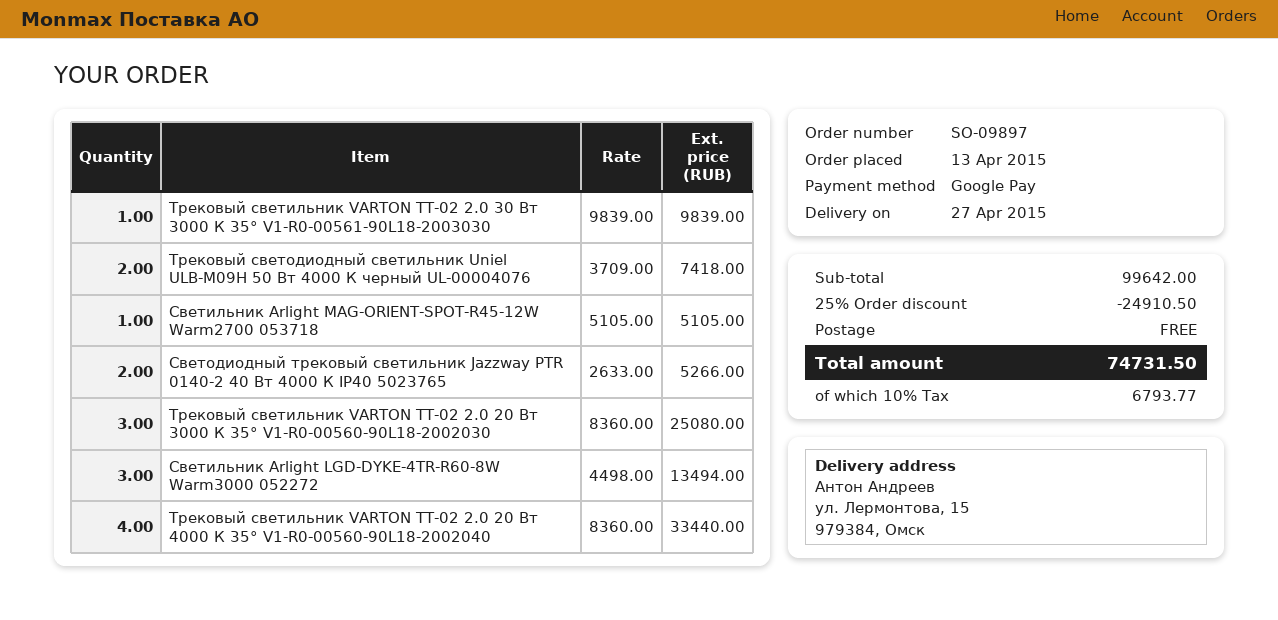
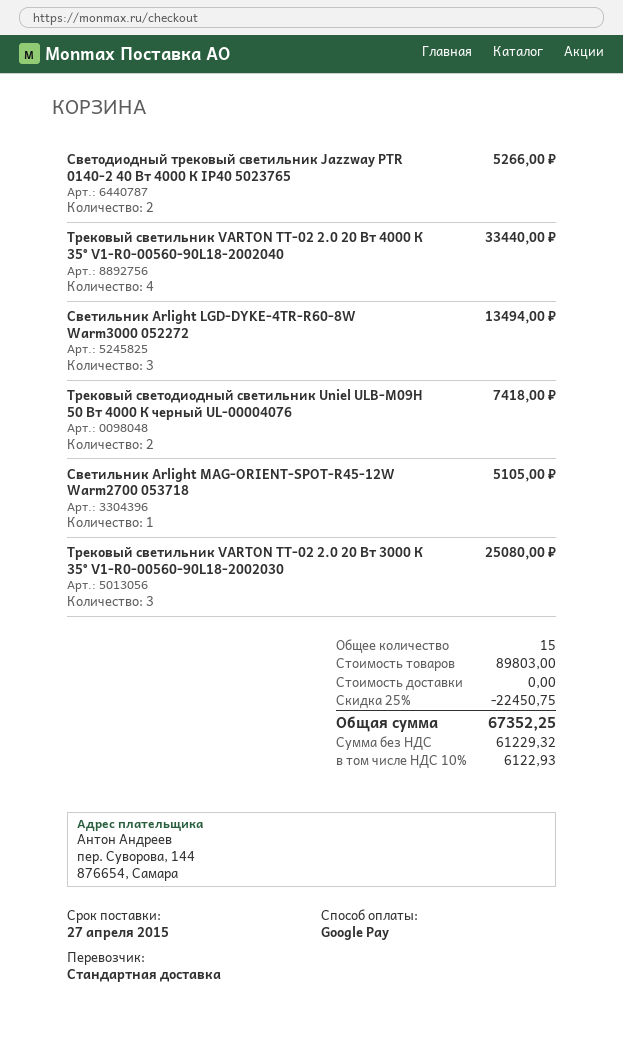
Трековый светильник VARTON TT-02 2.0 30 Вт 3000 К 35° V1-R0-00561-90L18-2003030: 1 for 9839.00 -> none
subtotal: 99642.00 -> 89803.00
discount: 25% = 24910.50 -> 25% = 22450.75
tax: 10% = 6793.77 -> 10% = 6122.93
total: 74731.50 -> 67352.25

